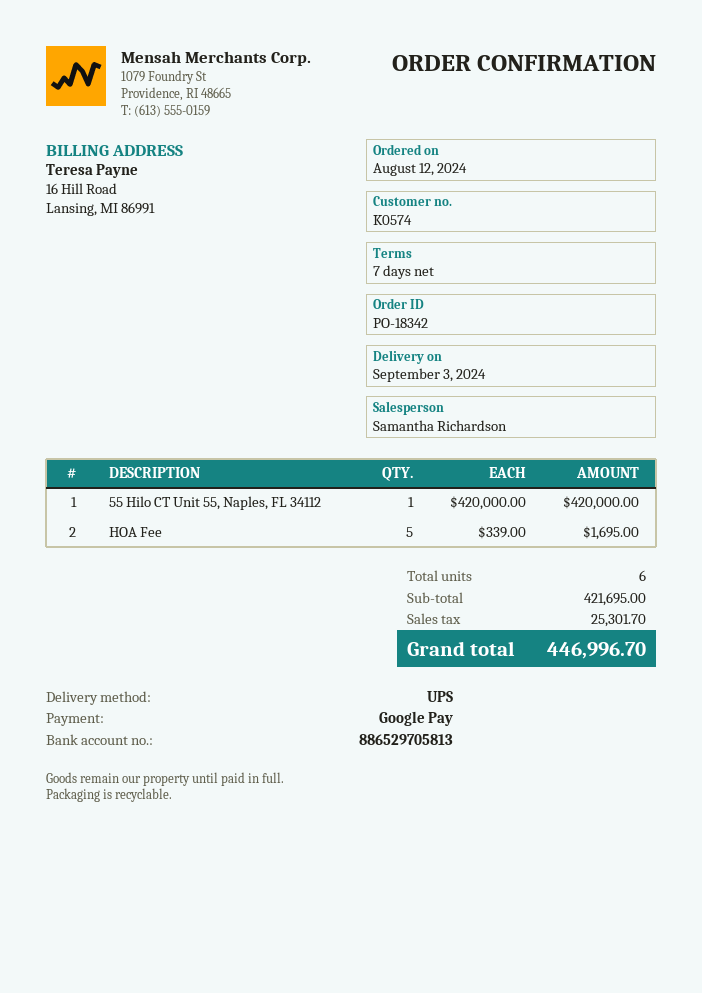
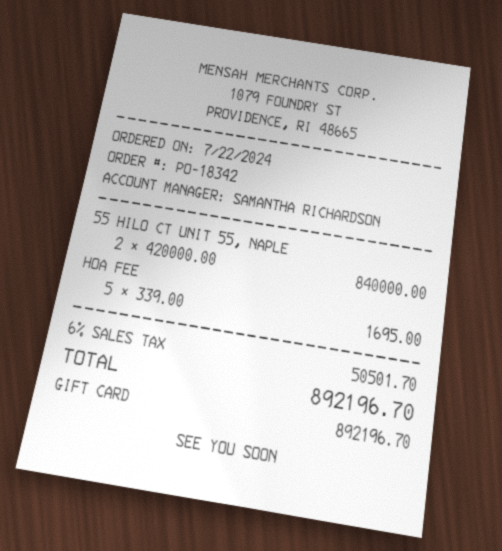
order date: 2024-08-12 -> 2024-07-22
payment method: Google Pay -> gift card
55 Hilo CT Unit 55, Naples, FL 34112: 1 x 420000.00 = 420000.00 -> 2 x 420000.00 = 840000.00
tax: 25301.70 -> 50501.70
total: 446996.70 -> 892196.70

